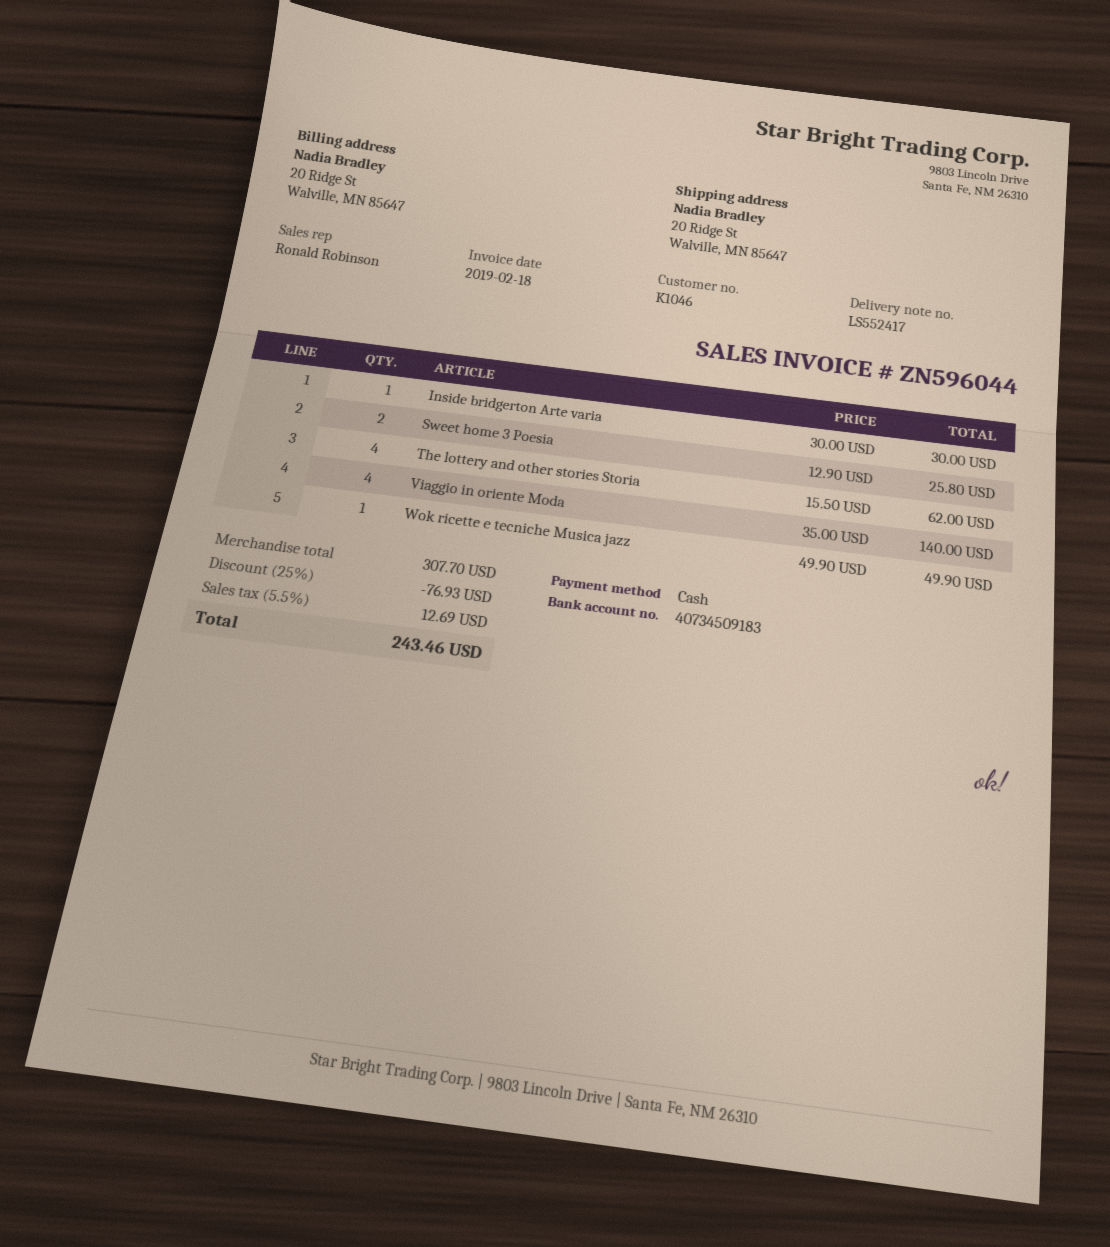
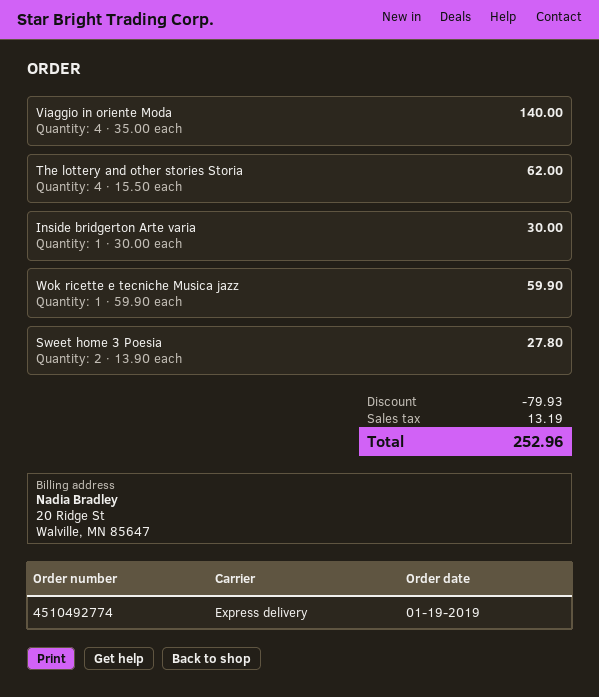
Sweet home 3 Poesia: 2 x 12.90 = 25.80 -> 2 x 13.90 = 27.80
Wok ricette e tecniche Musica jazz: 1 x 49.90 = 49.90 -> 1 x 59.90 = 59.90
discount: 76.93 -> 79.93
tax: 12.69 -> 13.19
total: 243.46 -> 252.96

